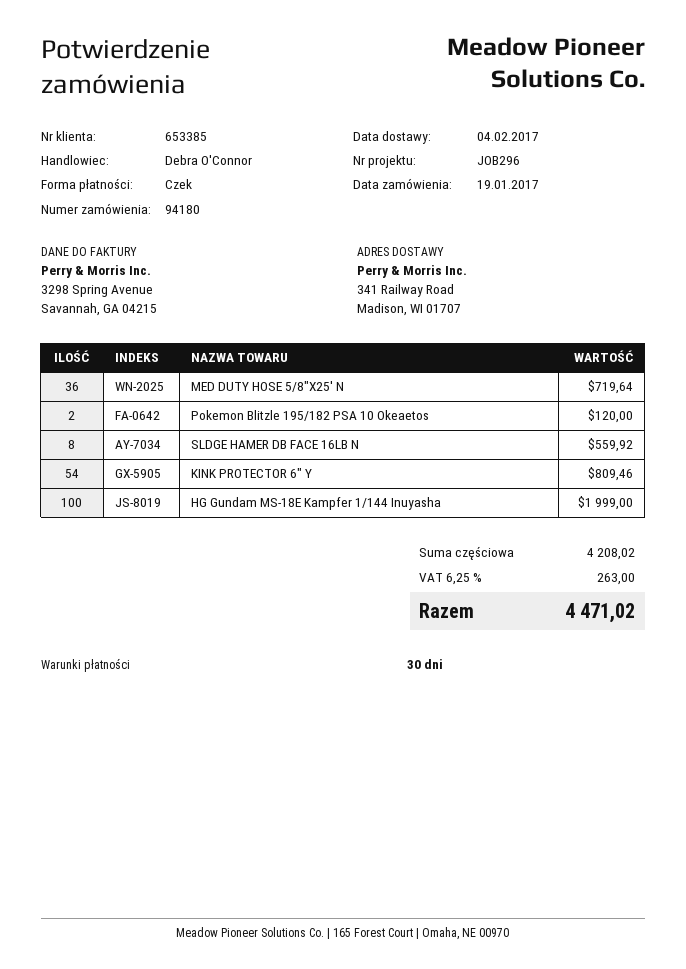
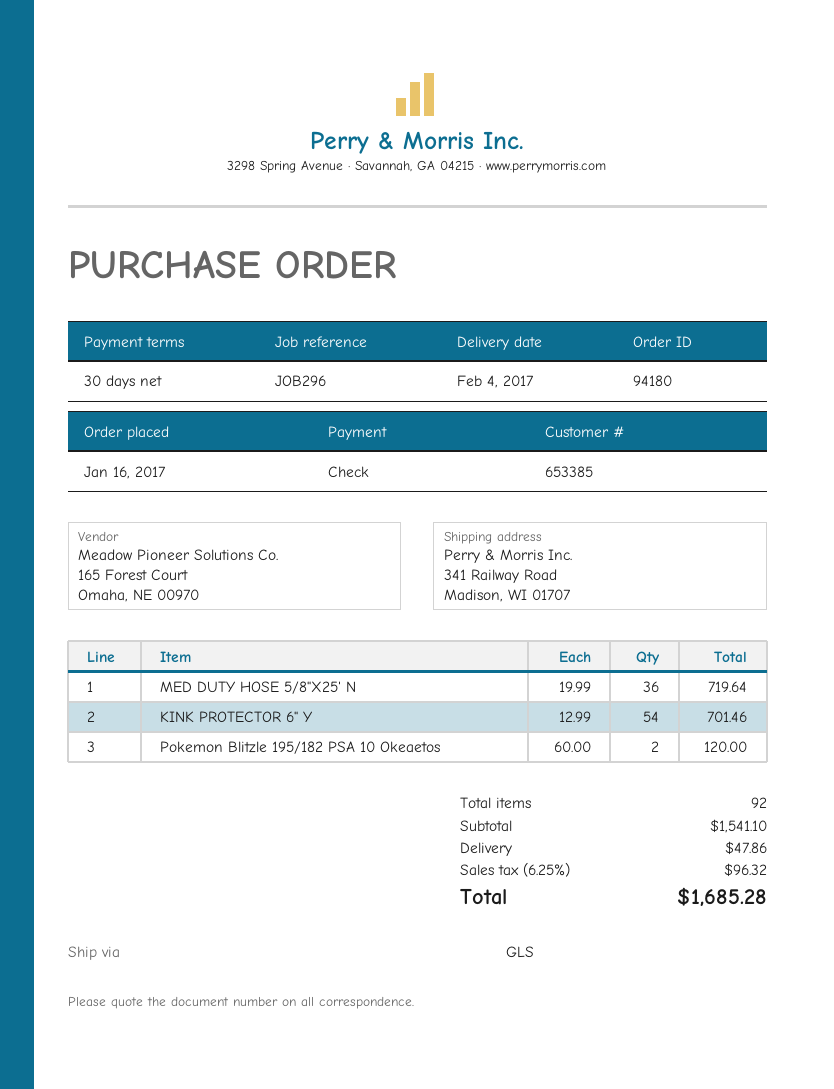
order date: 2017-01-19 -> 2017-01-16
SLDGE HAMER DB FACE 16LB N: 8 for 559.92 -> none
KINK PROTECTOR 6" Y: 54 for 809.46 -> 54 for 701.46
HG Gundam MS-18E Kampfer 1/144 Inuyasha: 100 for 1999.00 -> none
subtotal: 4208.02 -> 1541.10
shipping: none -> 47.86
tax: 6.25% = 263.00 -> 6.25% = 96.32
total: 4471.02 -> 1685.28

